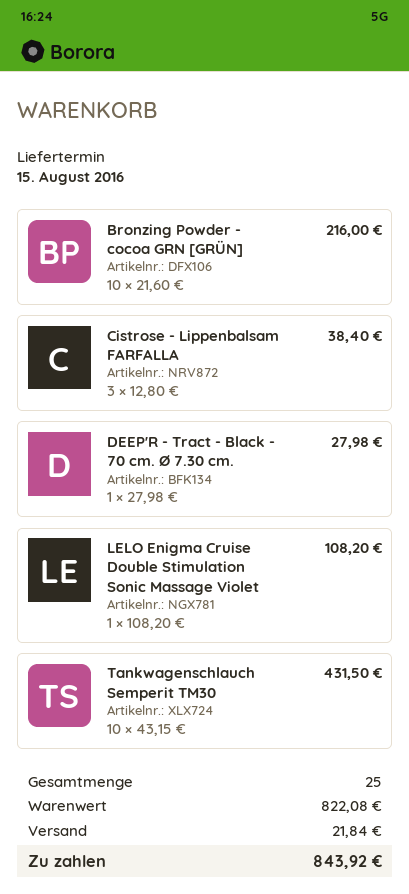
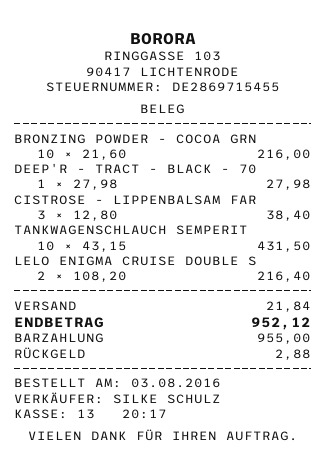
LELO Enigma Cruise Double Stimulation Sonic Massage Violet: 1 x 108.20 = 108.20 -> 2 x 108.20 = 216.40
total: 843.92 -> 952.12

